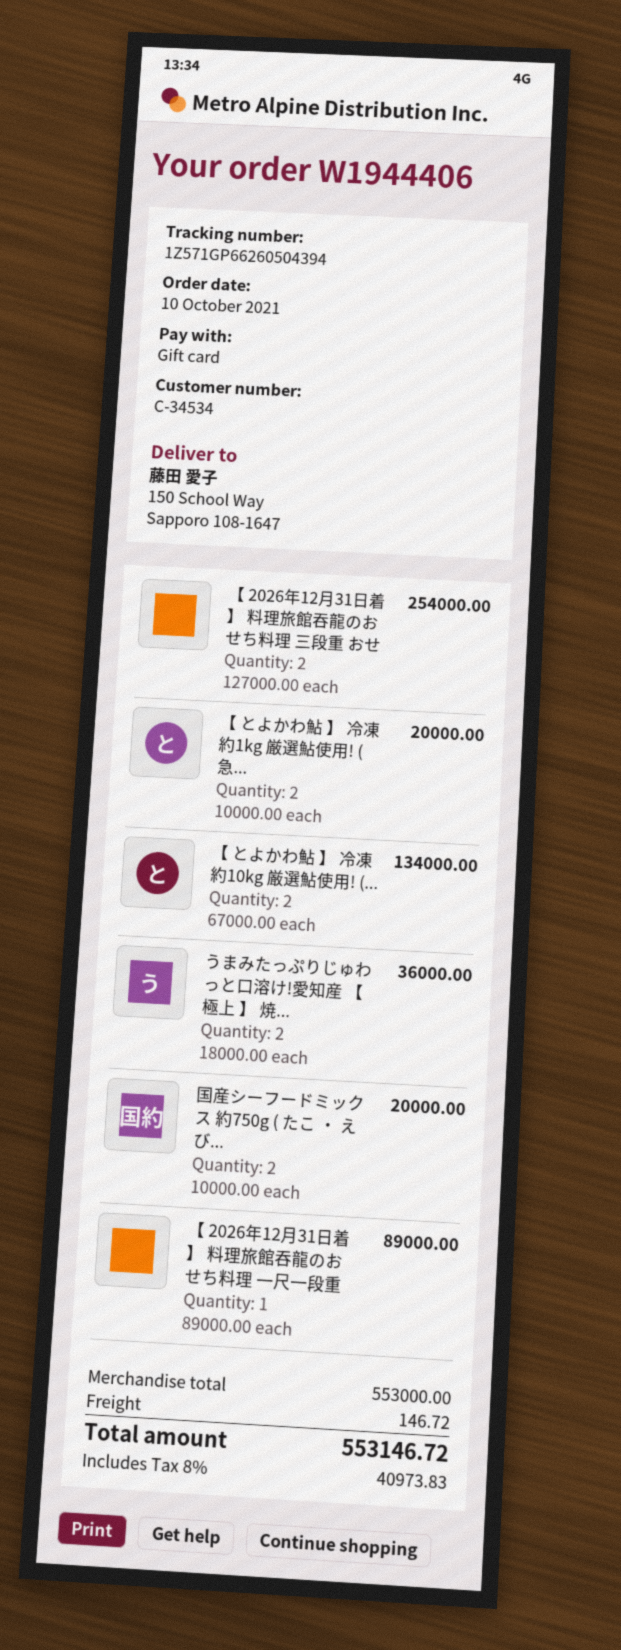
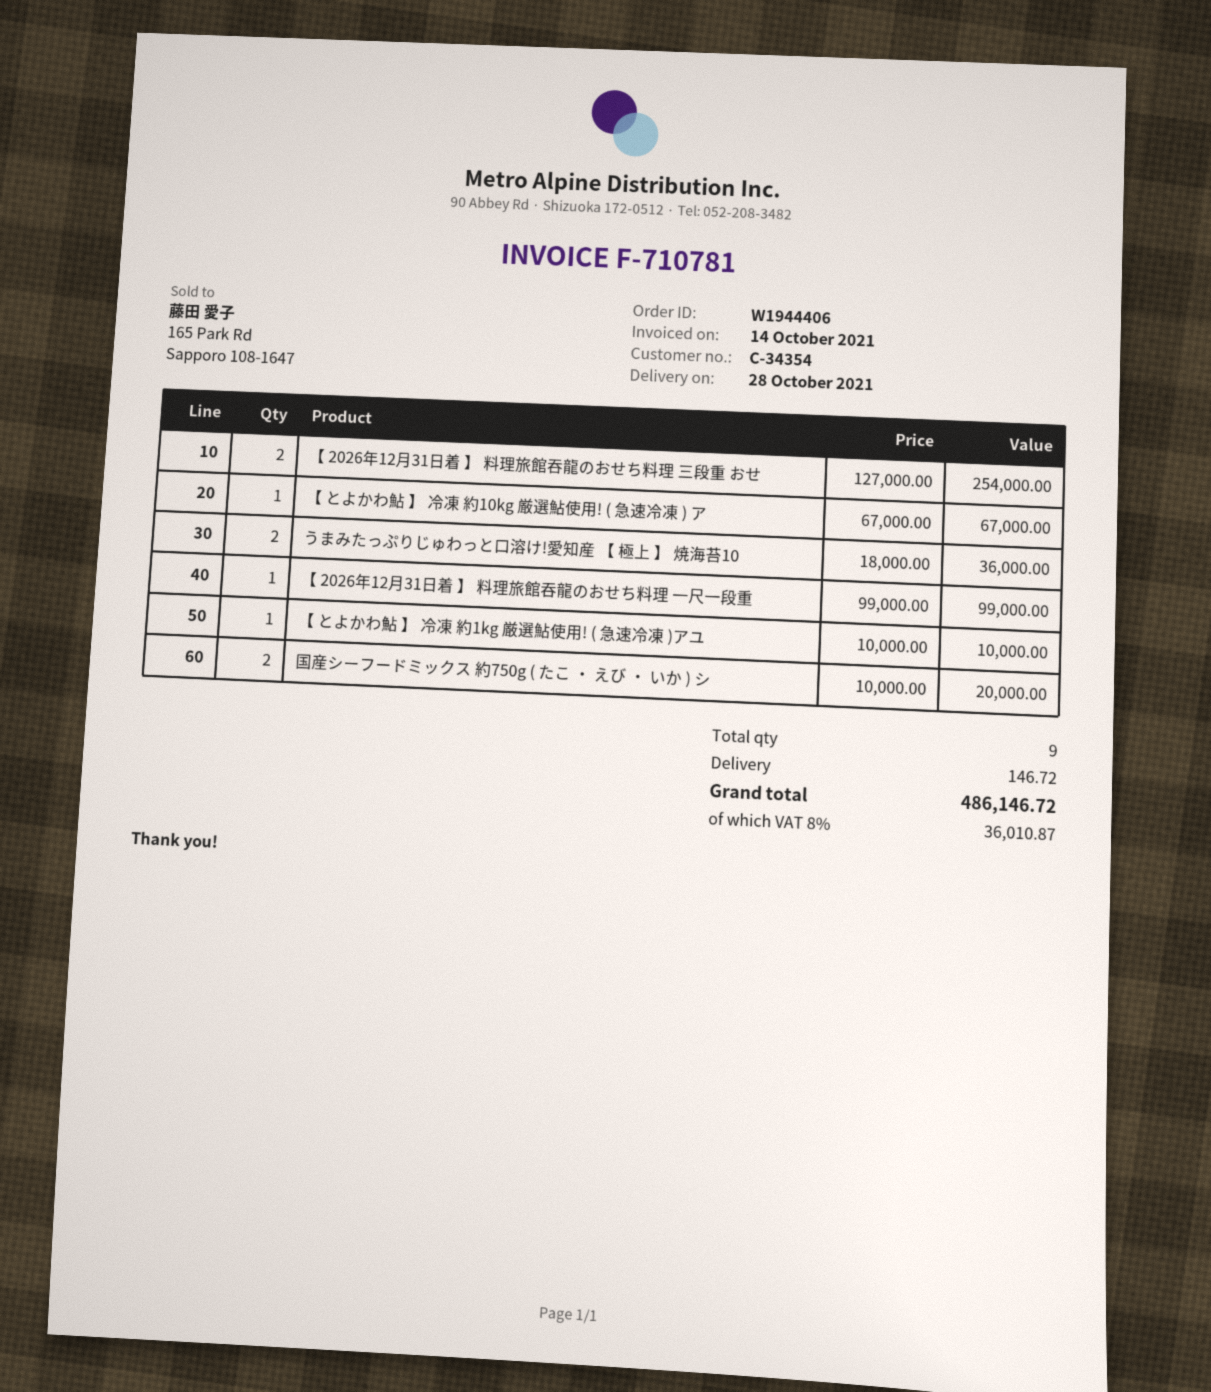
customer number: C-34534 -> C-34354
【 とよかわ鮎 】 冷凍 約1kg 厳選鮎使用! ( 急...: 2 x 10000.00 = 20000.00 -> 1 x 10000.00 = 10000.00
【 とよかわ鮎 】 冷凍 約10kg 厳選鮎使用! (...: 2 x 67000.00 = 134000.00 -> 1 x 67000.00 = 67000.00
【 2026年12月31日着 】 料理旅館吞龍のおせち料理 一尺一段重: 1 x 89000.00 = 89000.00 -> 1 x 99000.00 = 99000.00
tax: 8% = 40973.83 -> 8% = 36010.87
total: 553146.72 -> 486146.72

